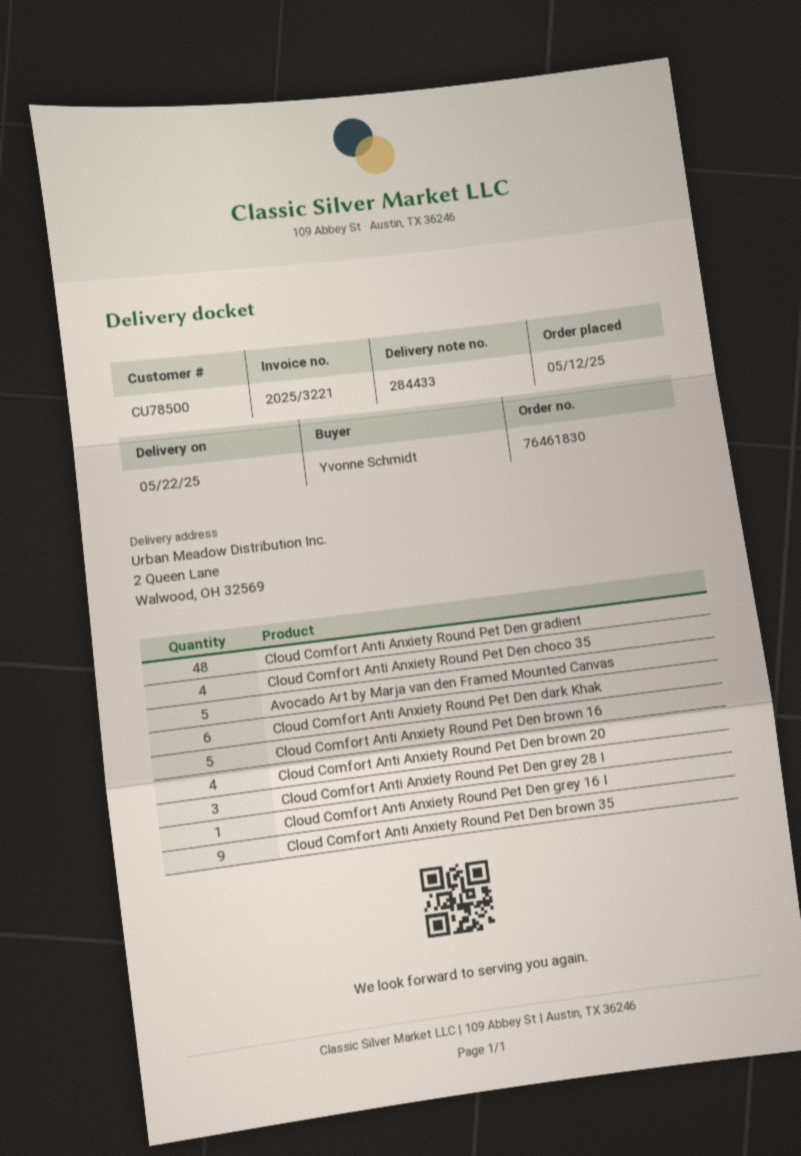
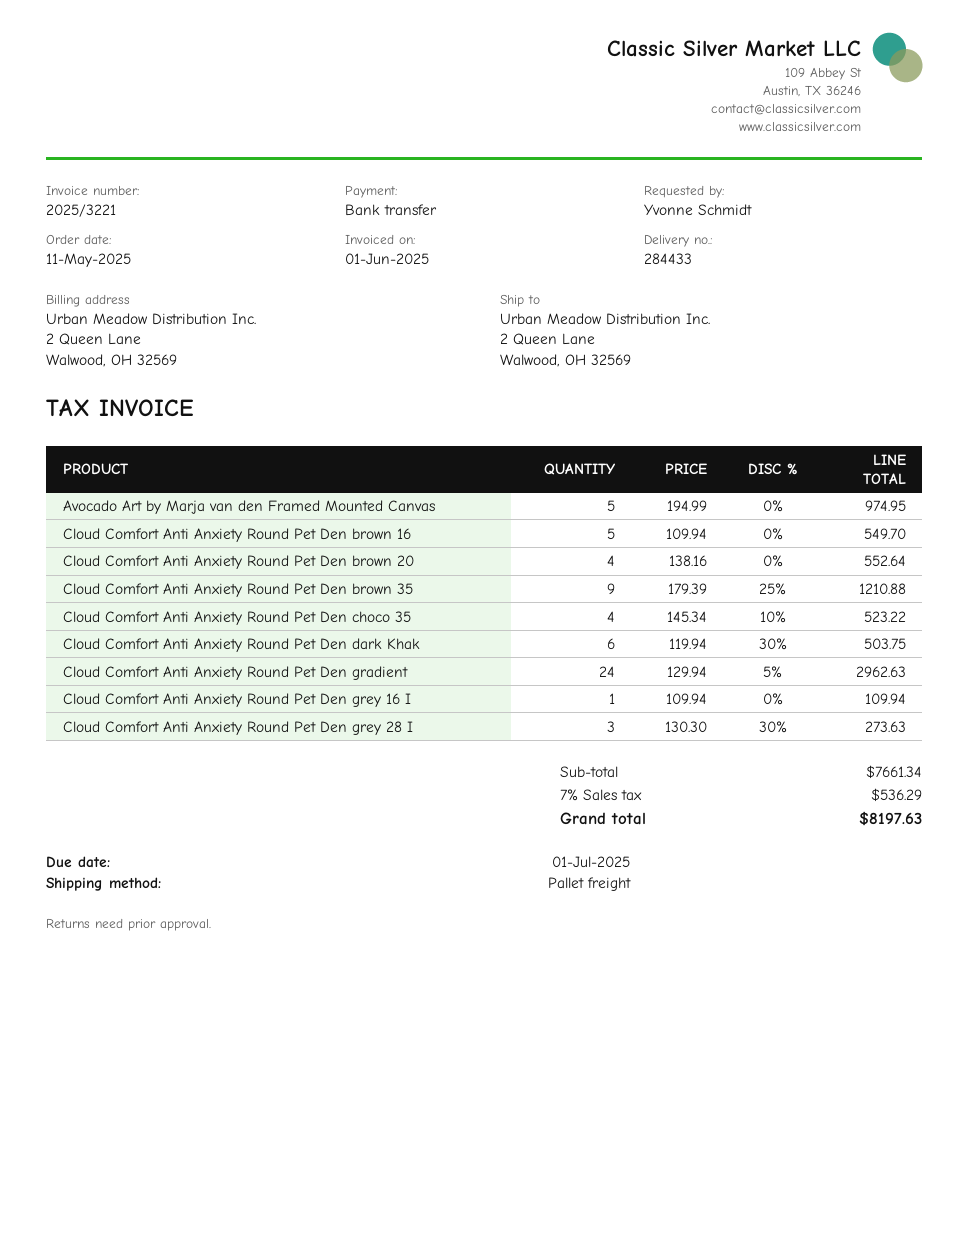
order date: 2025-05-12 -> 2025-05-11
Cloud Comfort Anti Anxiety Round Pet Den gradient: 48 -> 24

